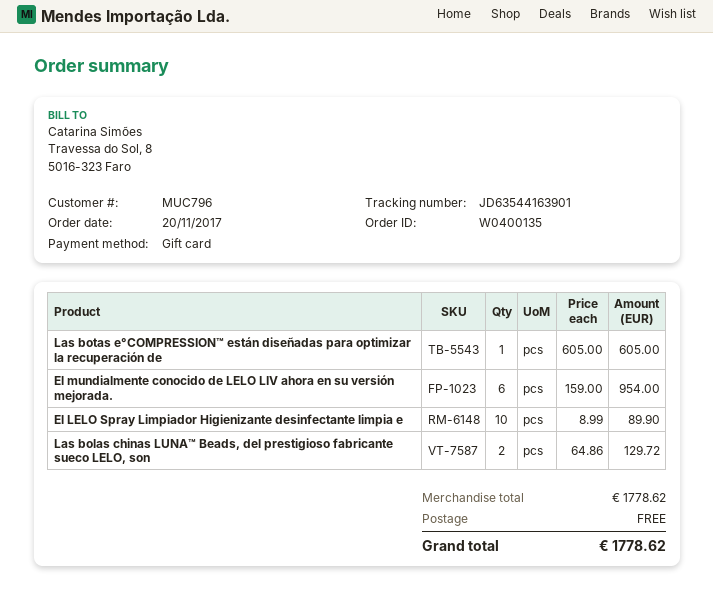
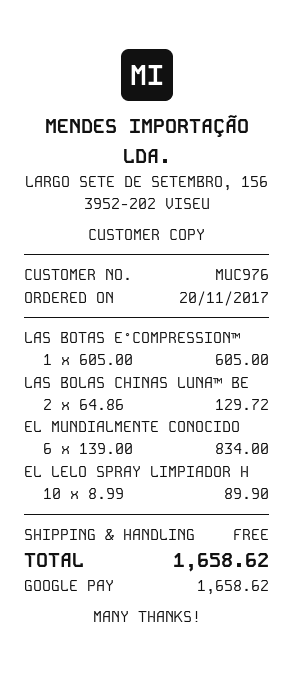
customer number: MUC796 -> MUC976
payment method: gift card -> Google Pay
El mundialmente conocido de LELO LIV ahora en su versión mejorada.: 6 x 159.00 = 954.00 -> 6 x 139.00 = 834.00
total: 1778.62 -> 1658.62

